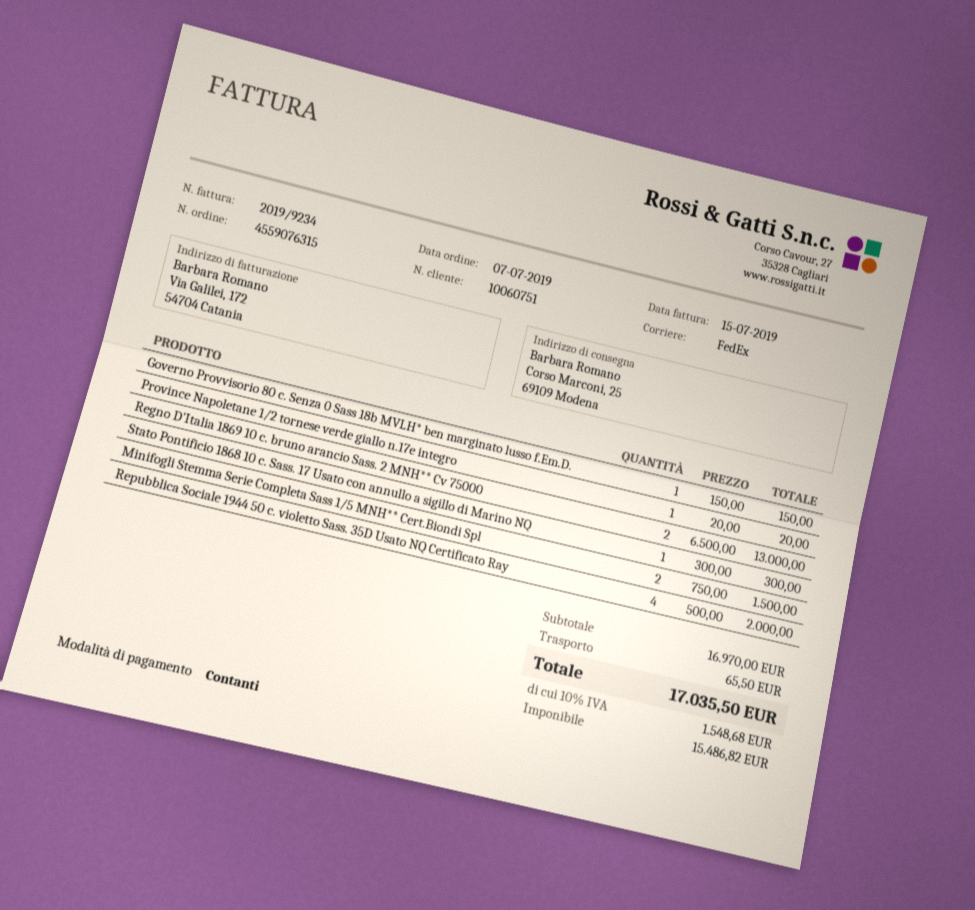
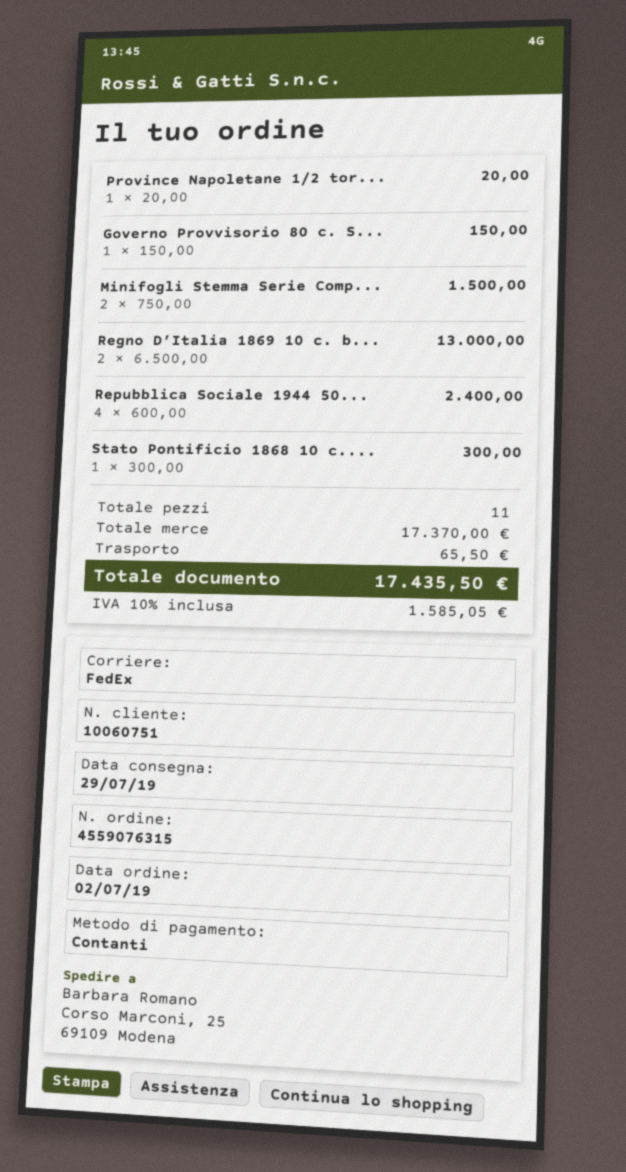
order date: 2019-07-07 -> 2019-07-02
Repubblica Sociale 1944 50 c. violetto Sass. 35D Usato NQ Certificato Ray: 4 x 500.00 = 2000.00 -> 4 x 600.00 = 2400.00
subtotal: 16970.00 -> 17370.00
tax: 10% = 1548.68 -> 10% = 1585.05
total: 17035.50 -> 17435.50

